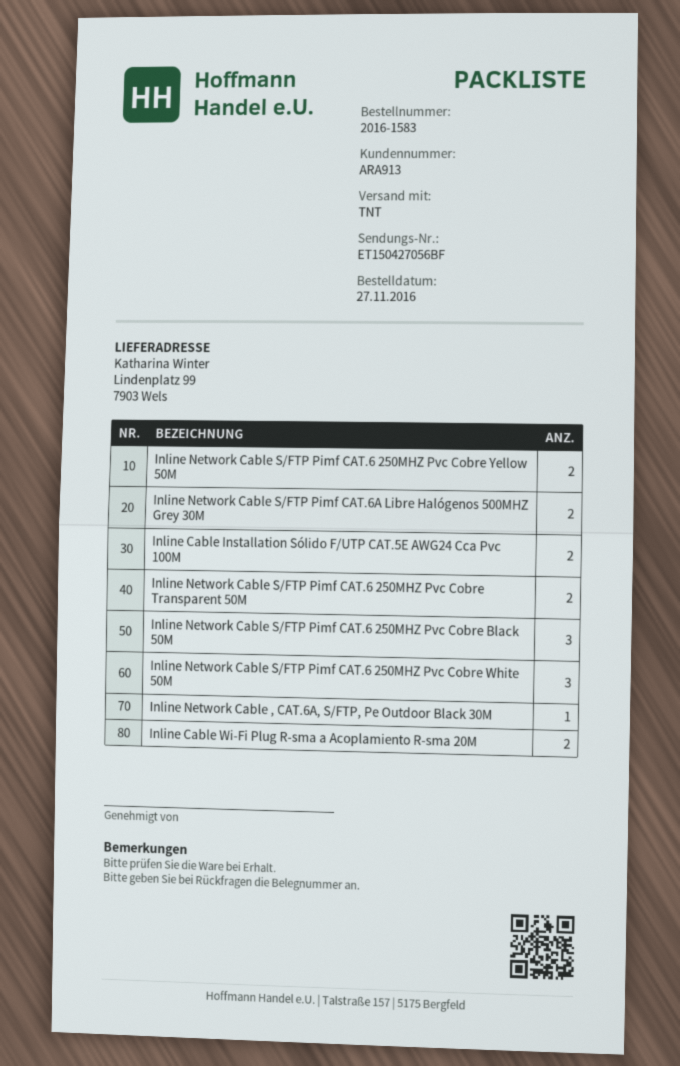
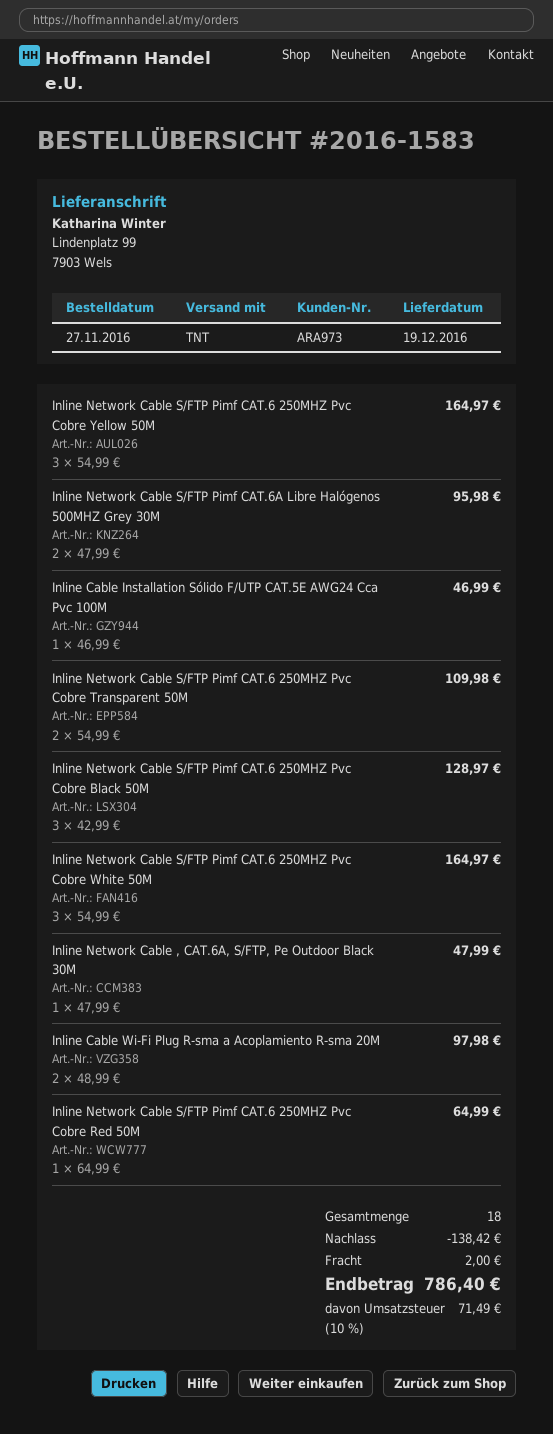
customer number: ARA913 -> ARA973
Inline Network Cable S/FTP Pimf CAT.6 250MHZ Pvc Cobre Yellow 50M: 2 -> 3
Inline Cable Installation Sólido F/UTP CAT.5E AWG24 Cca Pvc 100M: 2 -> 1
Inline Network Cable S/FTP Pimf CAT.6 250MHZ Pvc Cobre Red 50M: none -> 1

